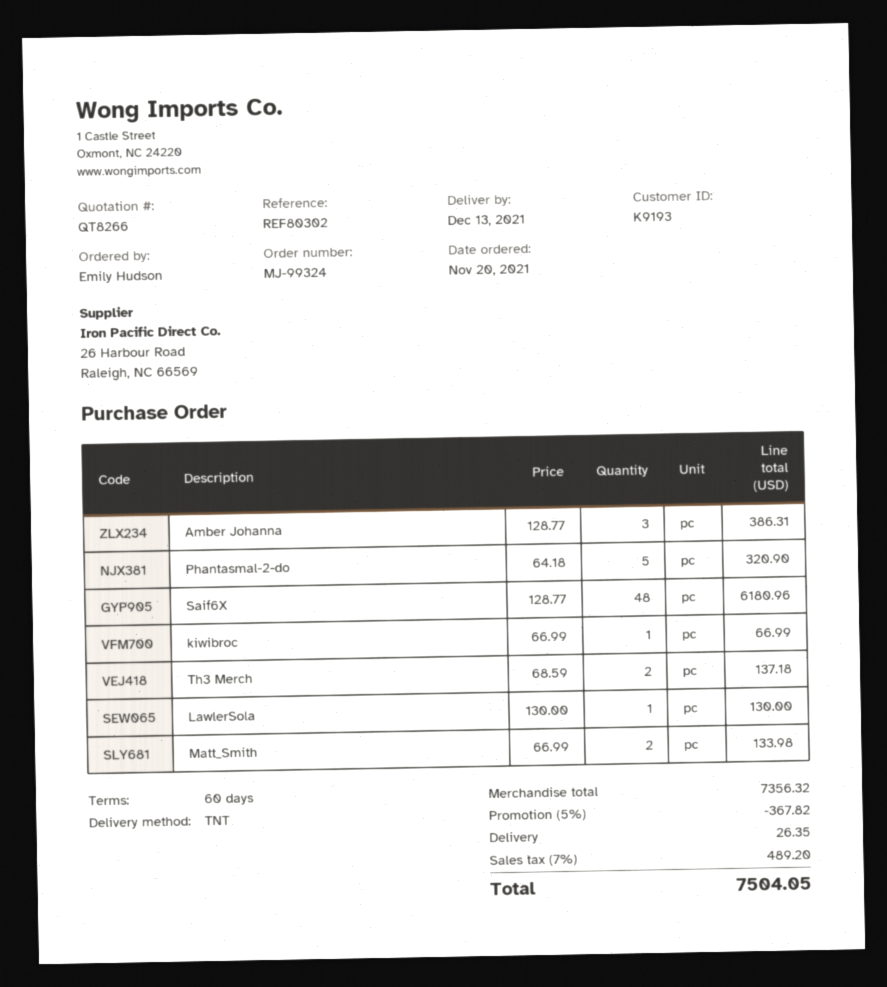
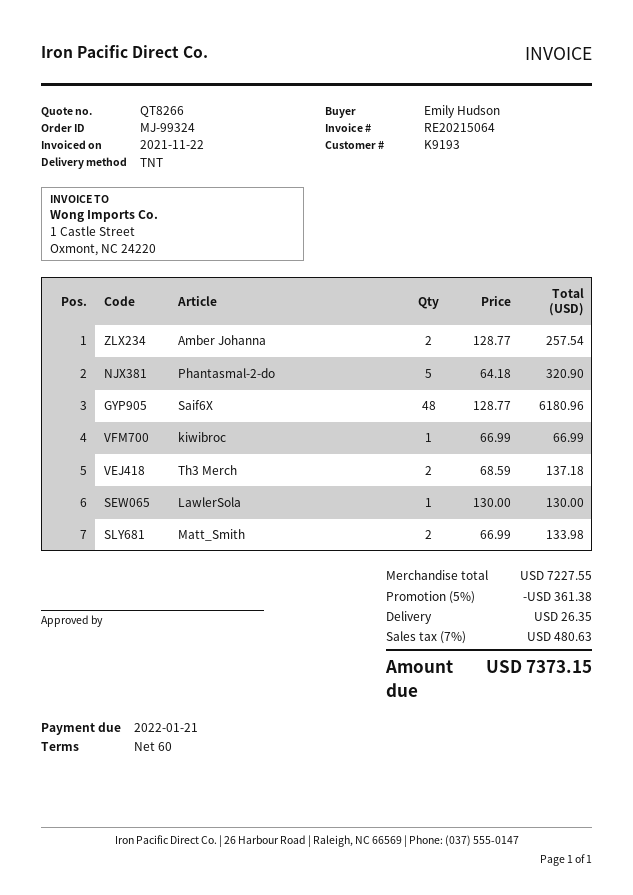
Amber Johanna: 3 x 128.77 = 386.31 -> 2 x 128.77 = 257.54
subtotal: 7356.32 -> 7227.55
discount: 5% = 367.82 -> 5% = 361.38
tax: 7% = 489.20 -> 7% = 480.63
total: 7504.05 -> 7373.15

